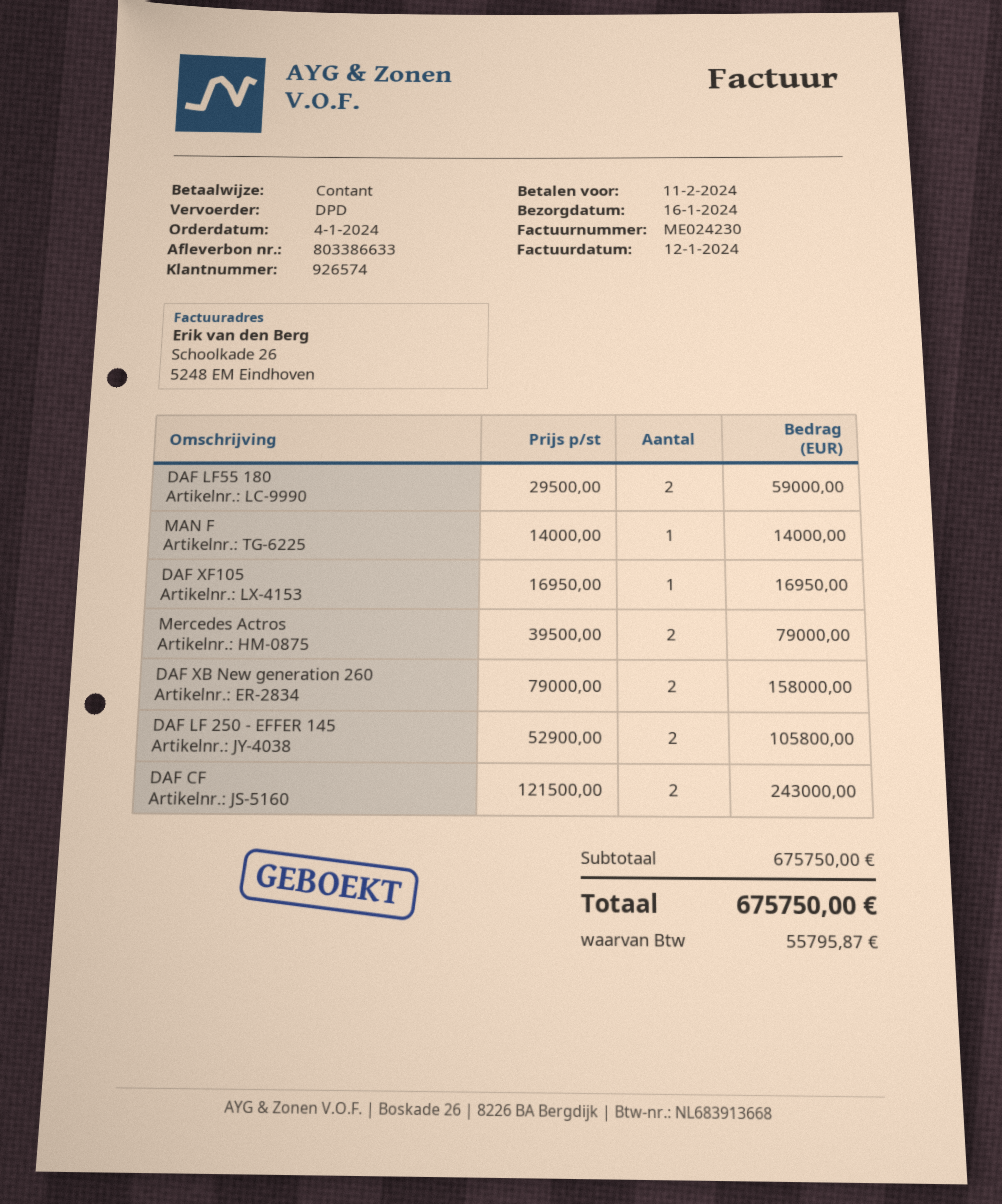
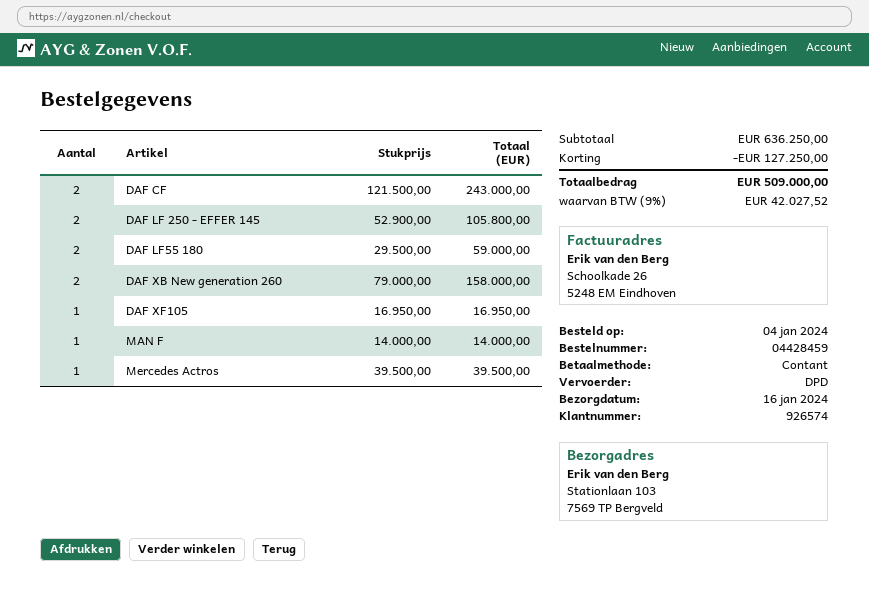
Mercedes Actros: 2 x 39500.00 = 79000.00 -> 1 x 39500.00 = 39500.00
subtotal: 675750.00 -> 636250.00
discount: none -> 127250.00
tax: 55795.87 -> 42027.52
total: 675750.00 -> 509000.00

